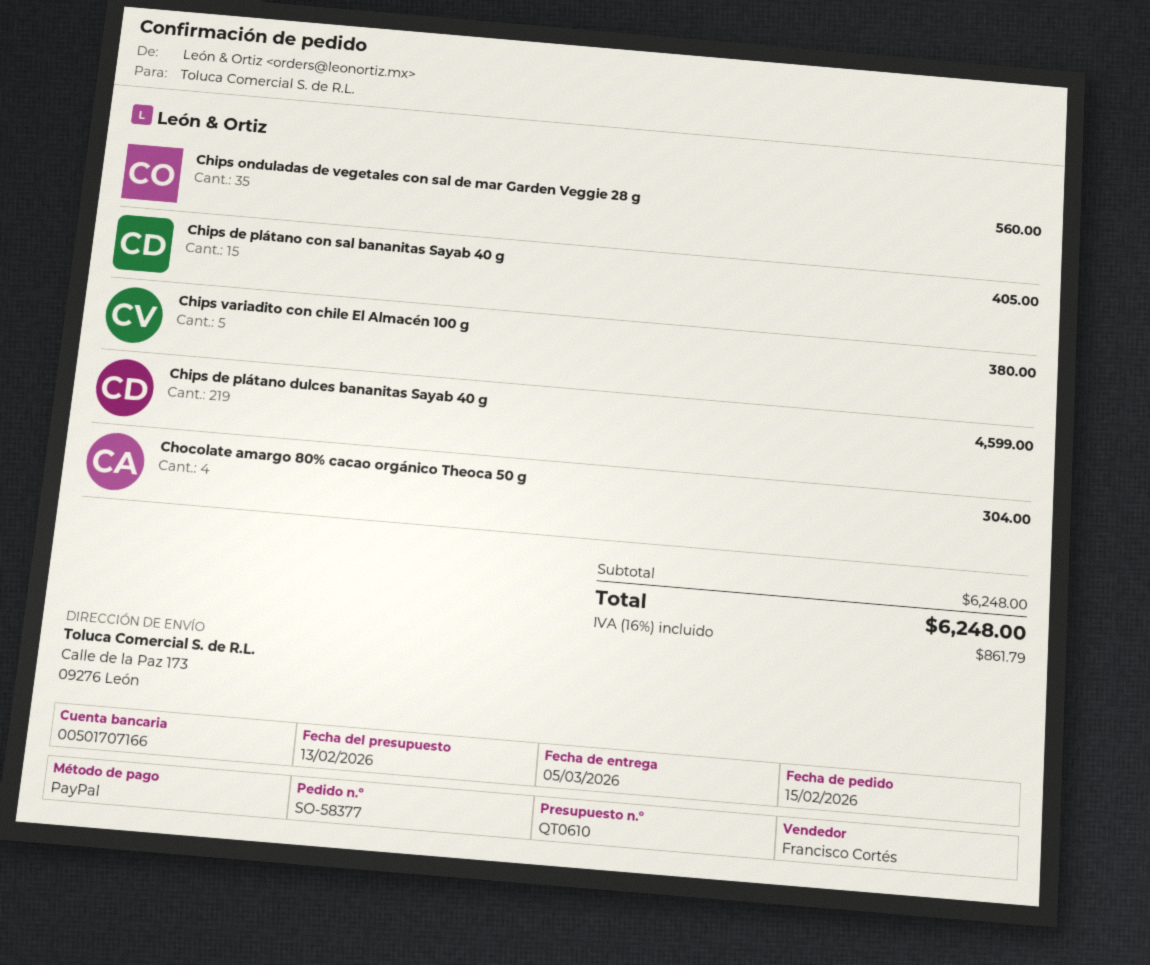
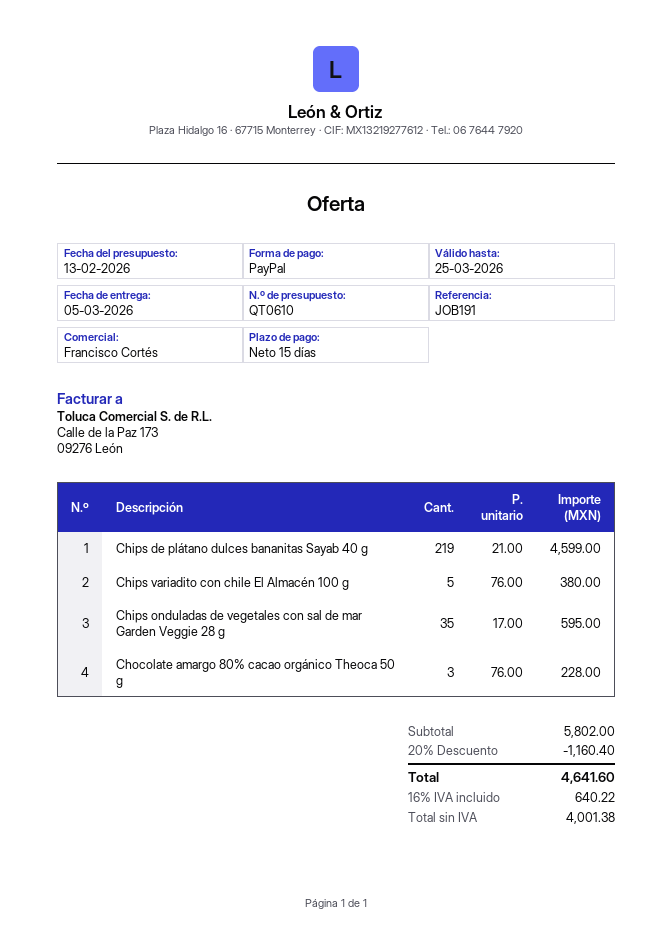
Chips onduladas de vegetales con sal de mar Garden Veggie 28 g: 35 for 560.00 -> 35 for 595.00
Chips de plátano con sal bananitas Sayab 40 g: 15 for 405.00 -> none
Chocolate amargo 80% cacao orgánico Theoca 50 g: 4 for 304.00 -> 3 for 228.00
subtotal: 6248.00 -> 5802.00
discount: none -> 20% = 1160.40
tax: 16% = 861.79 -> 16% = 640.22
total: 6248.00 -> 4641.60

